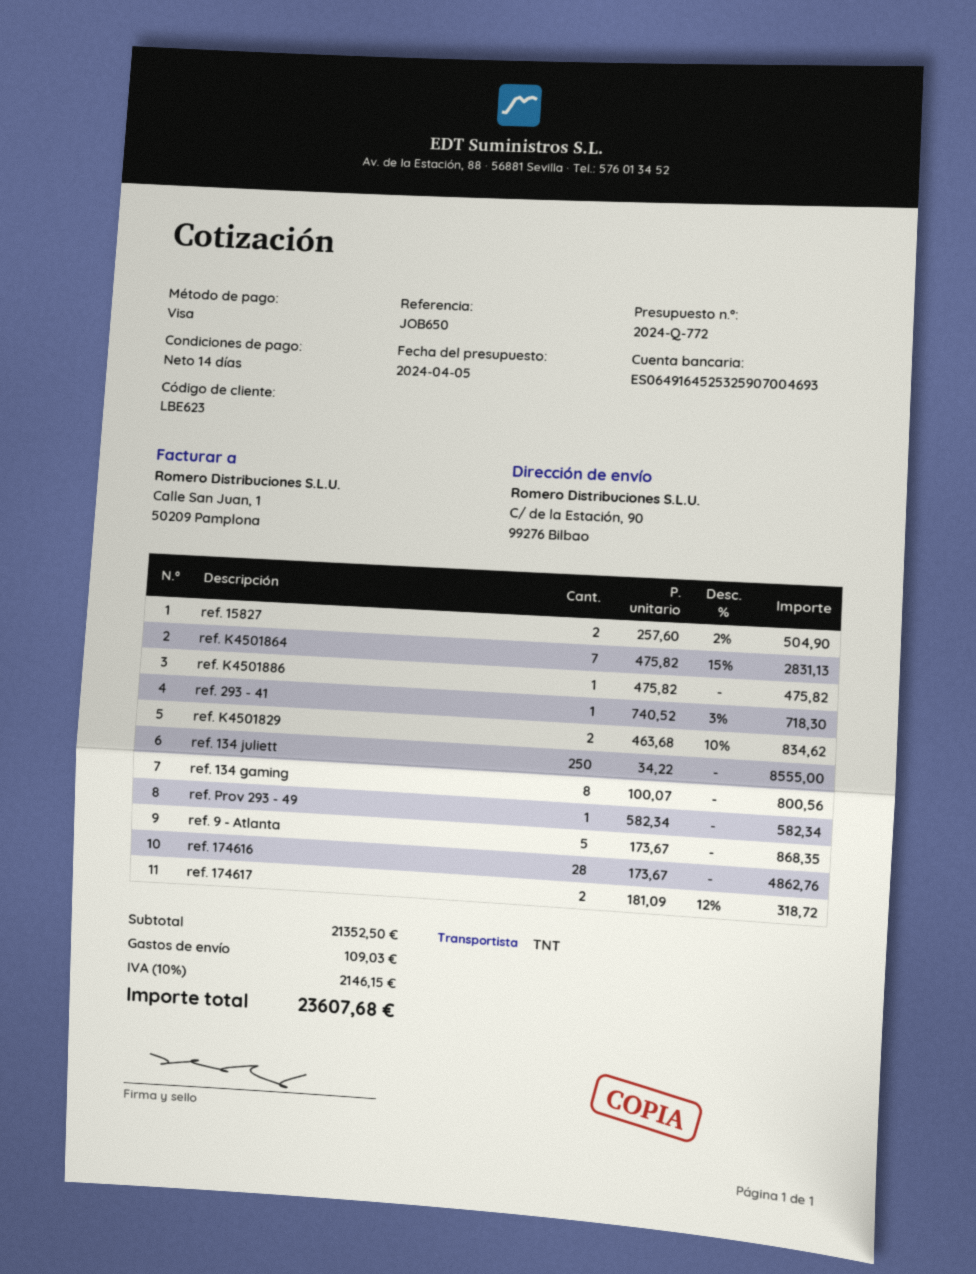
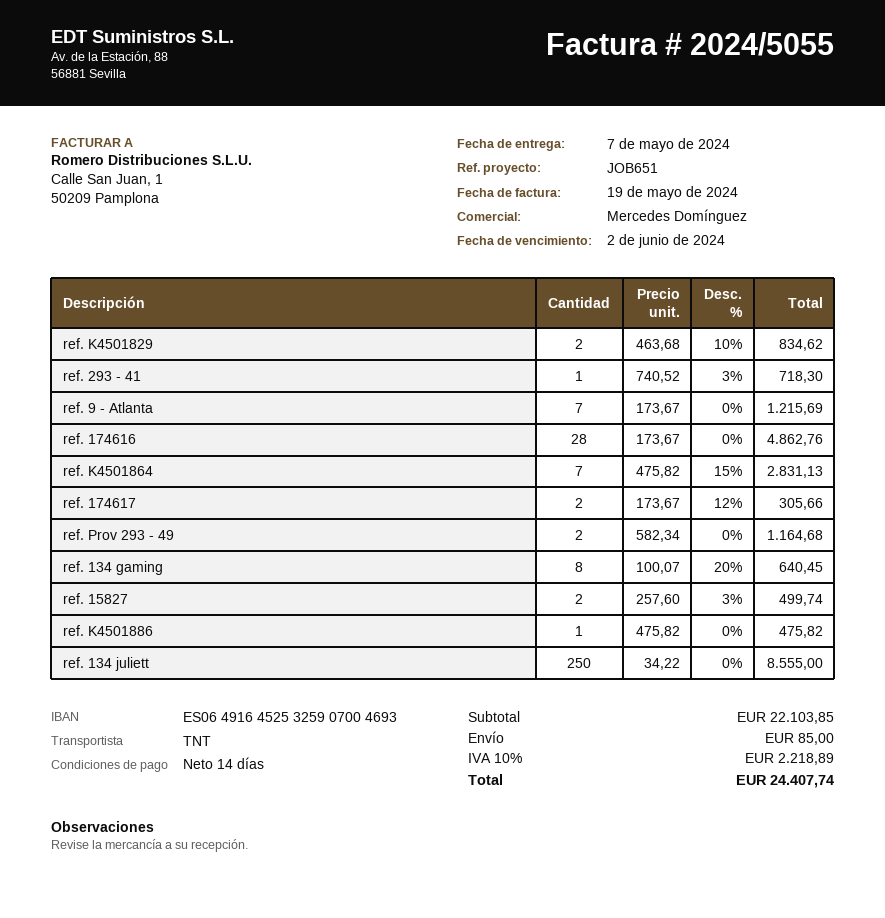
reference: JOB650 -> JOB651
ref. 15827: 2 x 257.60 - 2% = 504.90 -> 2 x 257.60 - 3% = 499.74
ref. 134 gaming: 8 x 100.07 = 800.56 -> 8 x 100.07 - 20% = 640.45
ref. Prov 293 - 49: 1 x 582.34 = 582.34 -> 2 x 582.34 = 1164.68
ref. 9 - Atlanta: 5 x 173.67 = 868.35 -> 7 x 173.67 = 1215.69
ref. 174617: 2 x 181.09 - 12% = 318.72 -> 2 x 173.67 - 12% = 305.66
subtotal: 21352.50 -> 22103.85
shipping: 109.03 -> 85.00
tax: 10% = 2146.15 -> 10% = 2218.89
total: 23607.68 -> 24407.74

